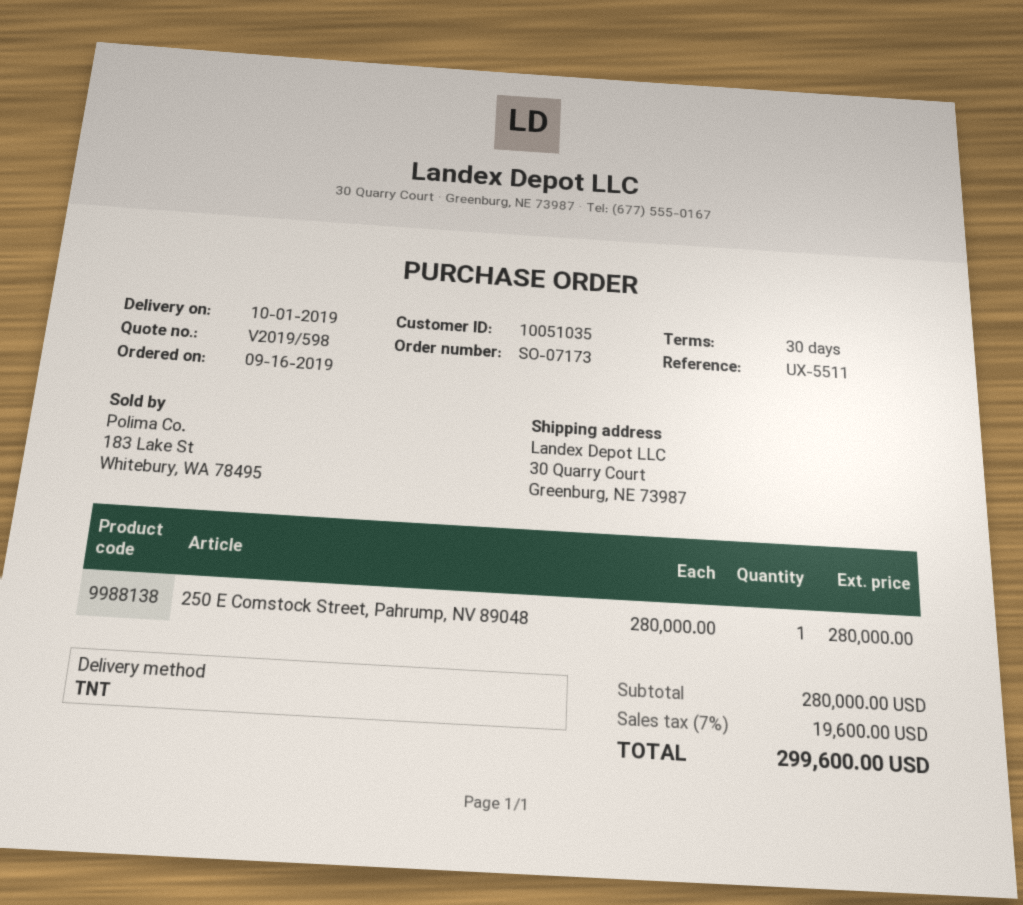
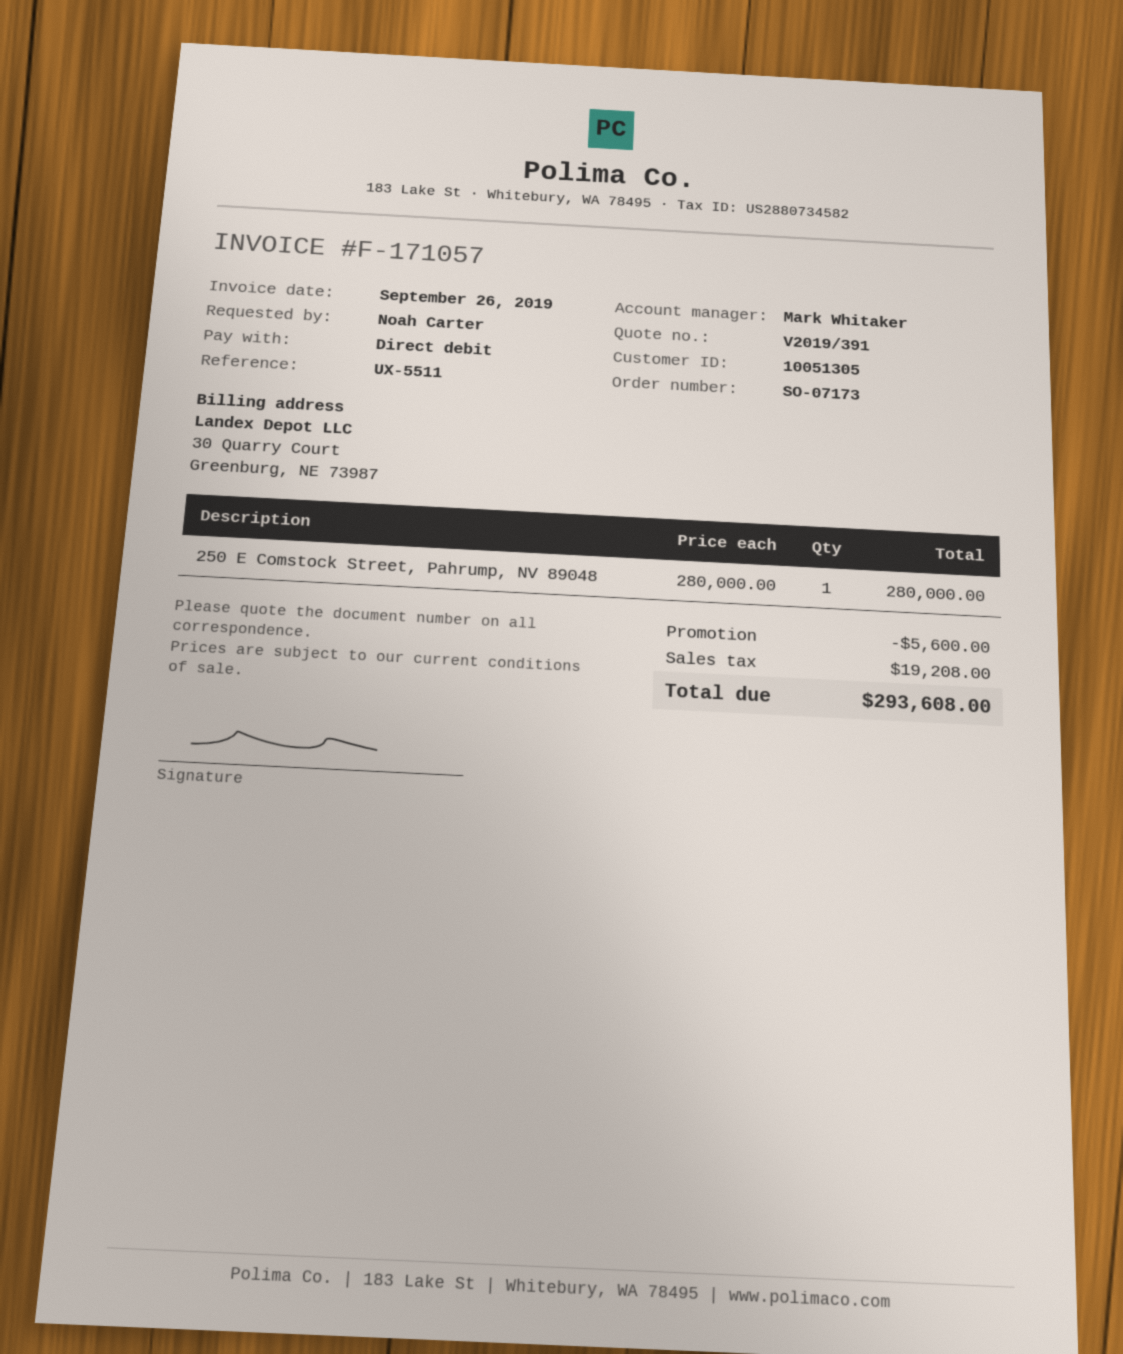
quote number: V2019/598 -> V2019/391
customer number: 10051035 -> 10051305
discount: none -> 5600.00
tax: 19600.00 -> 19208.00
total: 299600.00 -> 293608.00

